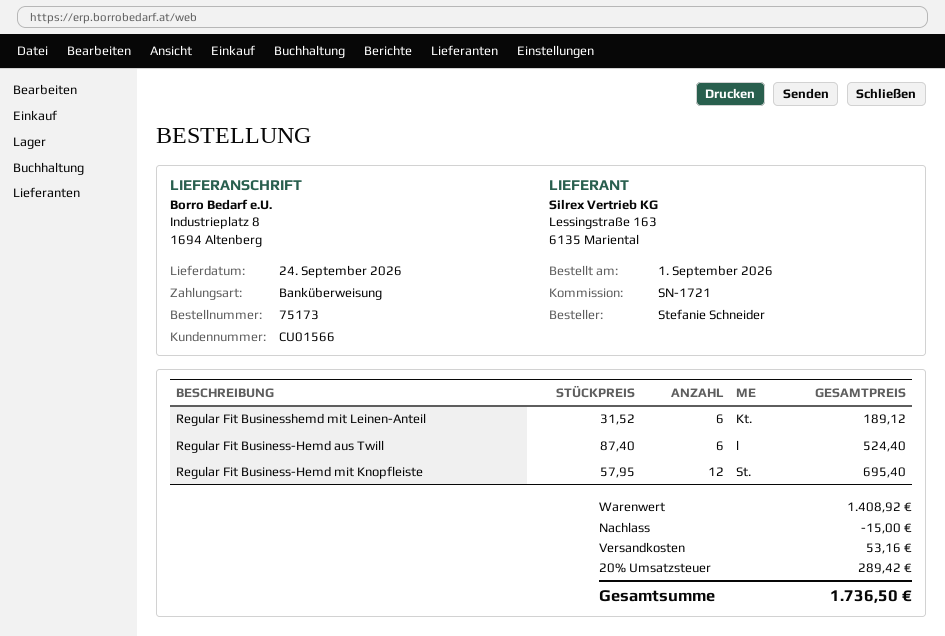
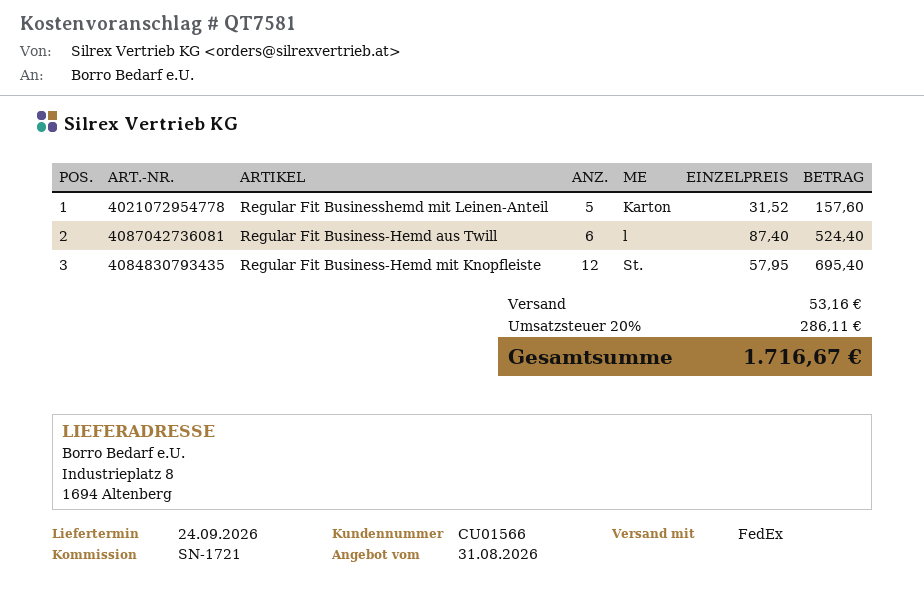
Regular Fit Businesshemd mit Leinen-Anteil: 6 x 31.52 = 189.12 -> 5 x 31.52 = 157.60
discount: 15.00 -> none
tax: 20% = 289.42 -> 20% = 286.11
total: 1736.50 -> 1716.67

